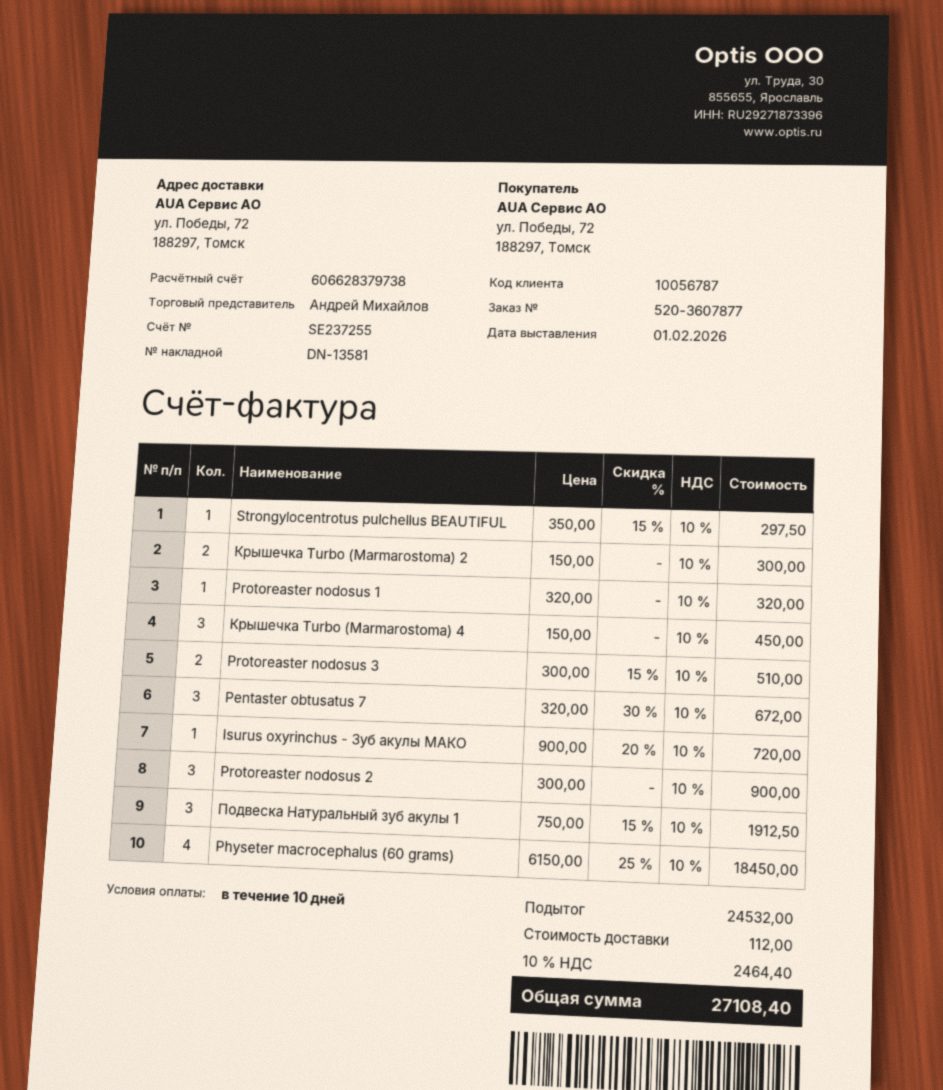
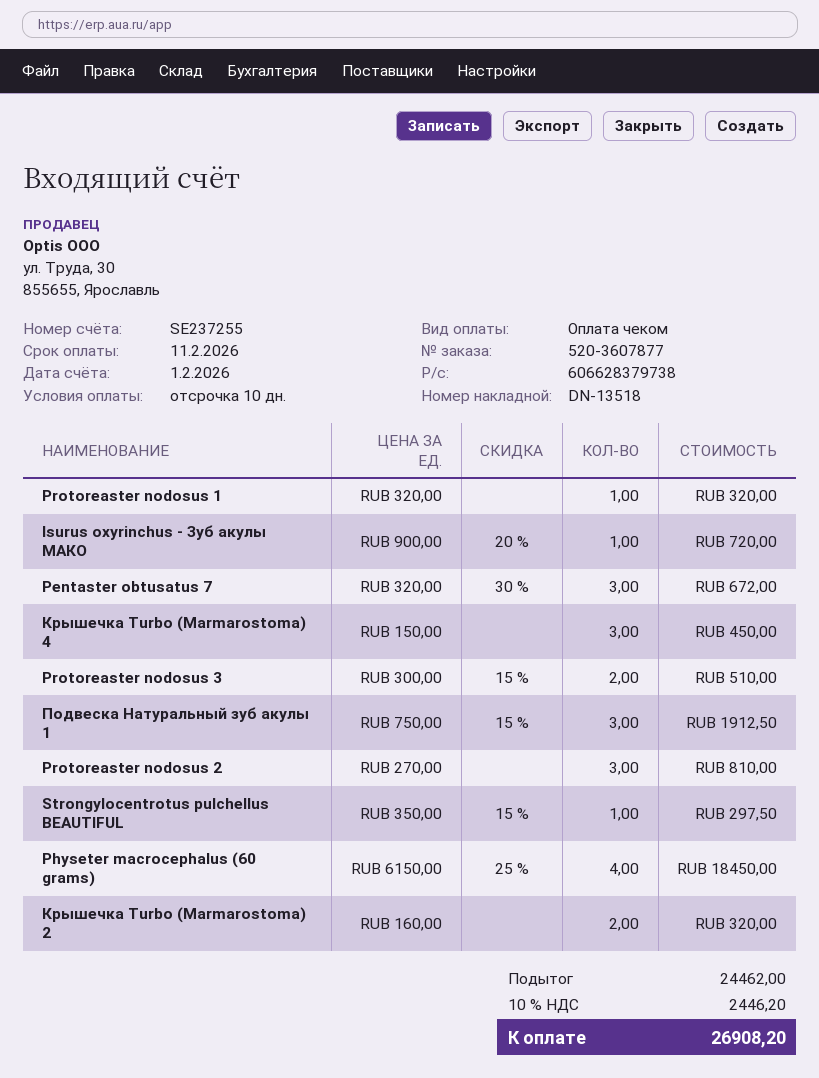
delivery note number: DN-13581 -> DN-13518
Крышечка Turbo (Marmarostoma) 2: 2 x 150.00 = 300.00 -> 2 x 160.00 = 320.00
Protoreaster nodosus 2: 3 x 300.00 = 900.00 -> 3 x 270.00 = 810.00
subtotal: 24532.00 -> 24462.00
shipping: 112.00 -> none
tax: 10% = 2464.40 -> 10% = 2446.20
total: 27108.40 -> 26908.20

